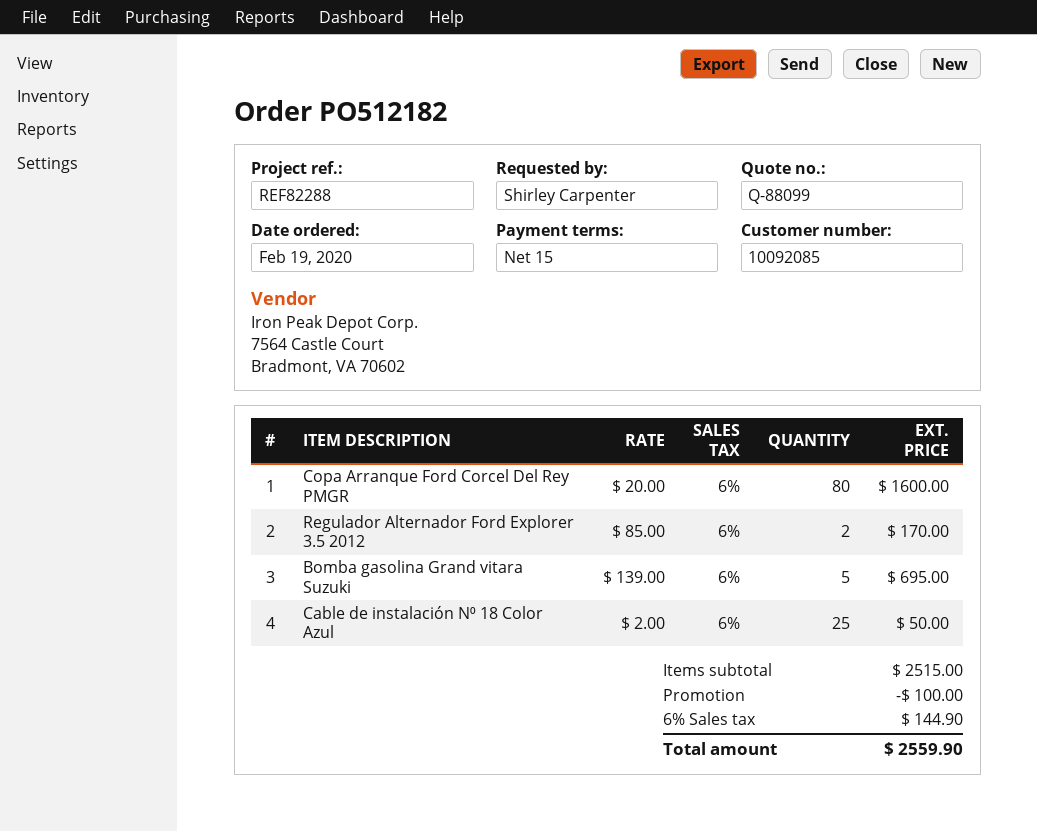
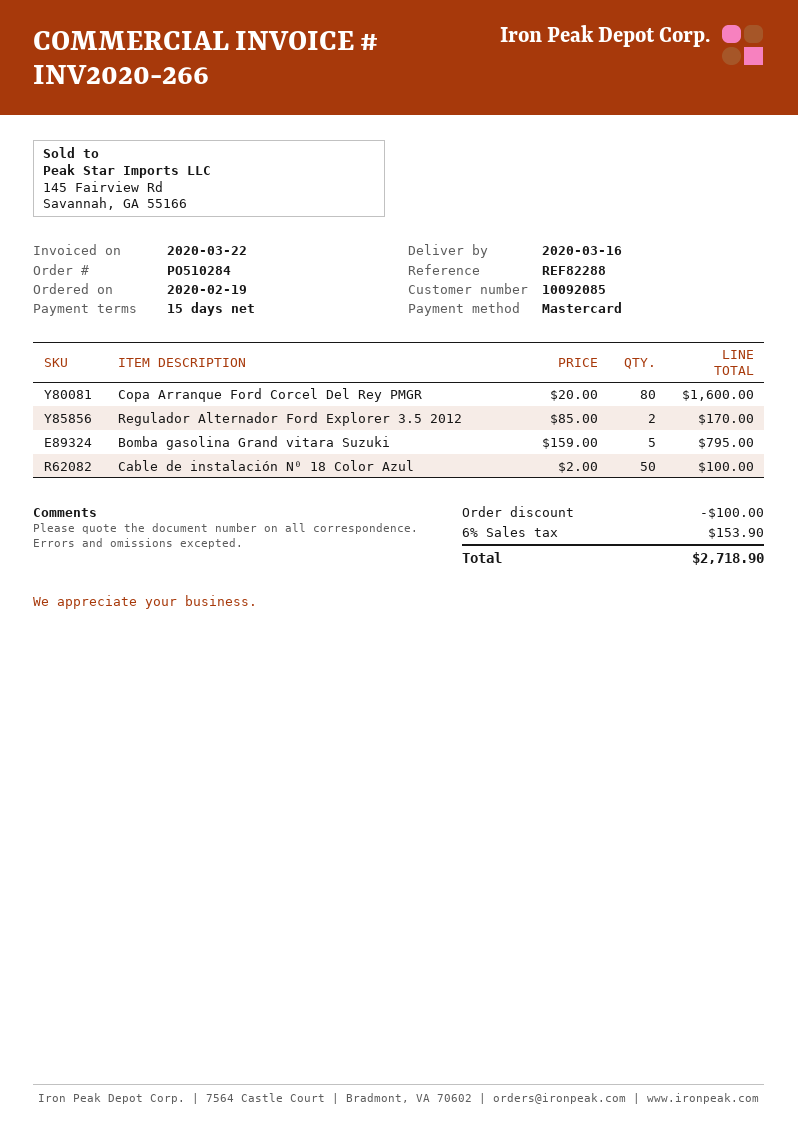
order number: PO512182 -> PO510284
Bomba gasolina Grand vitara Suzuki: 5 x 139.00 = 695.00 -> 5 x 159.00 = 795.00
Cable de instalación N⁰ 18 Color Azul: 25 x 2.00 = 50.00 -> 50 x 2.00 = 100.00
tax: 6% = 144.90 -> 6% = 153.90
total: 2559.90 -> 2718.90

